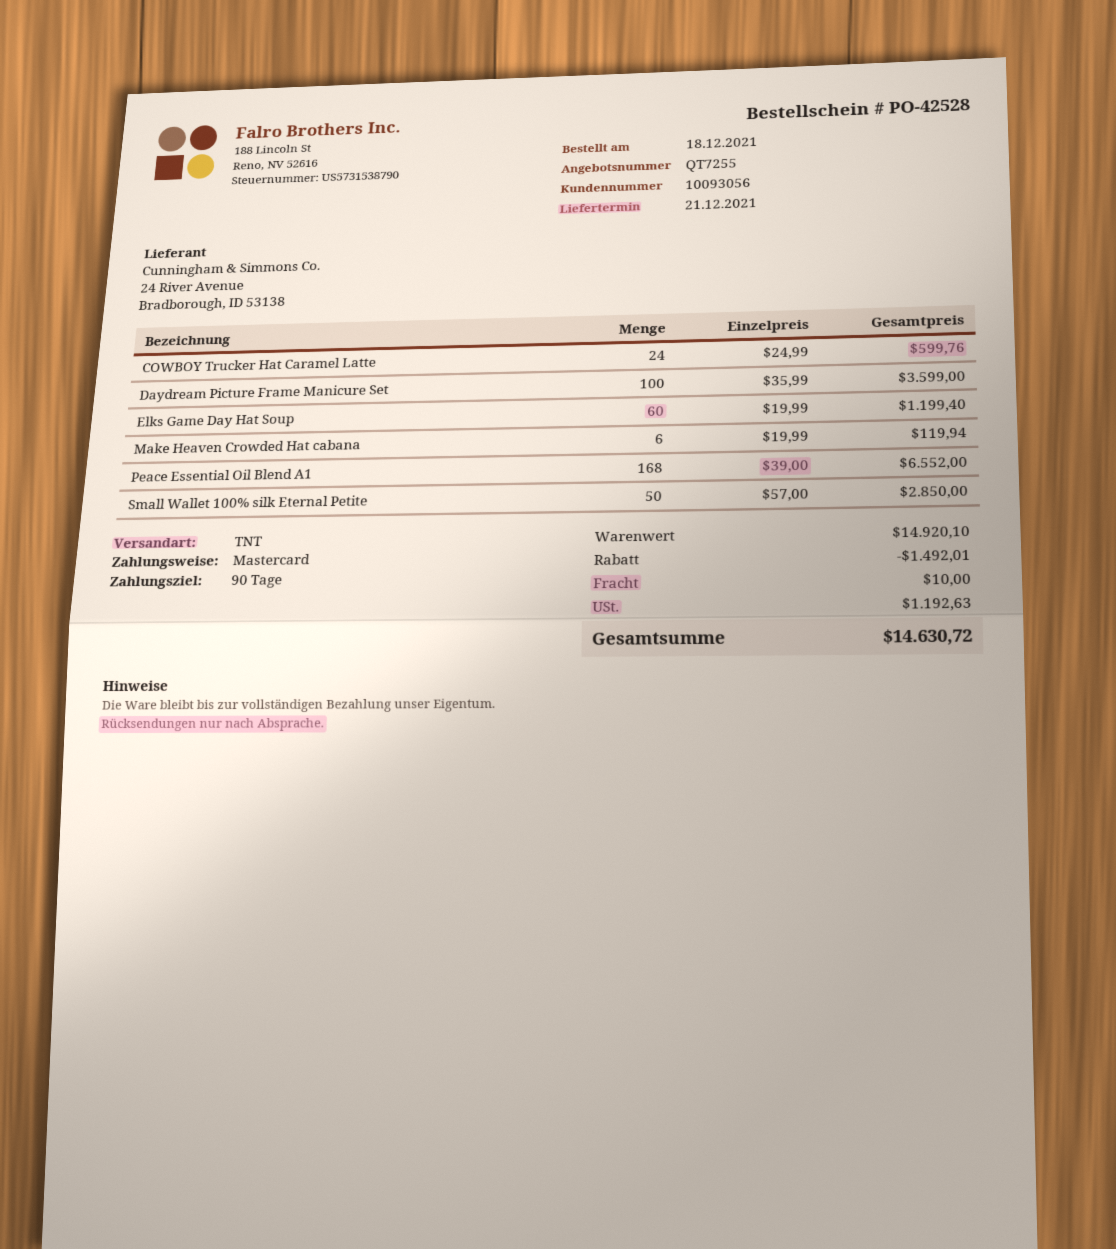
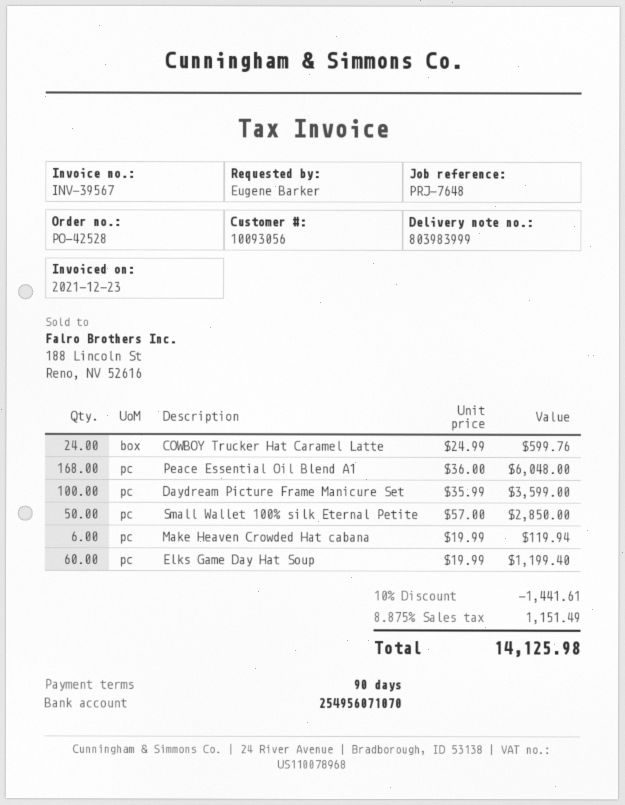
Peace Essential Oil Blend A1: 168 x 39.00 = 6552.00 -> 168 x 36.00 = 6048.00
discount: 1492.01 -> 1441.61
shipping: 10.00 -> none
tax: 1192.63 -> 1151.49
total: 14630.72 -> 14125.98

